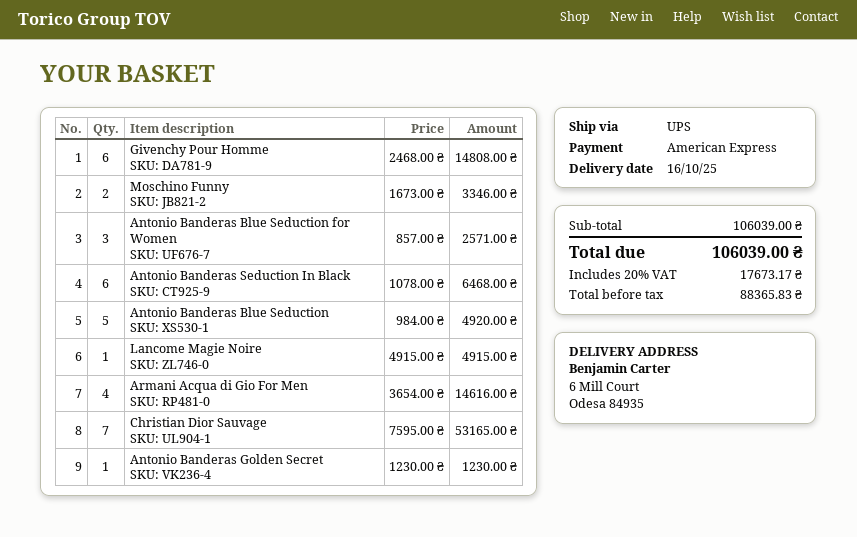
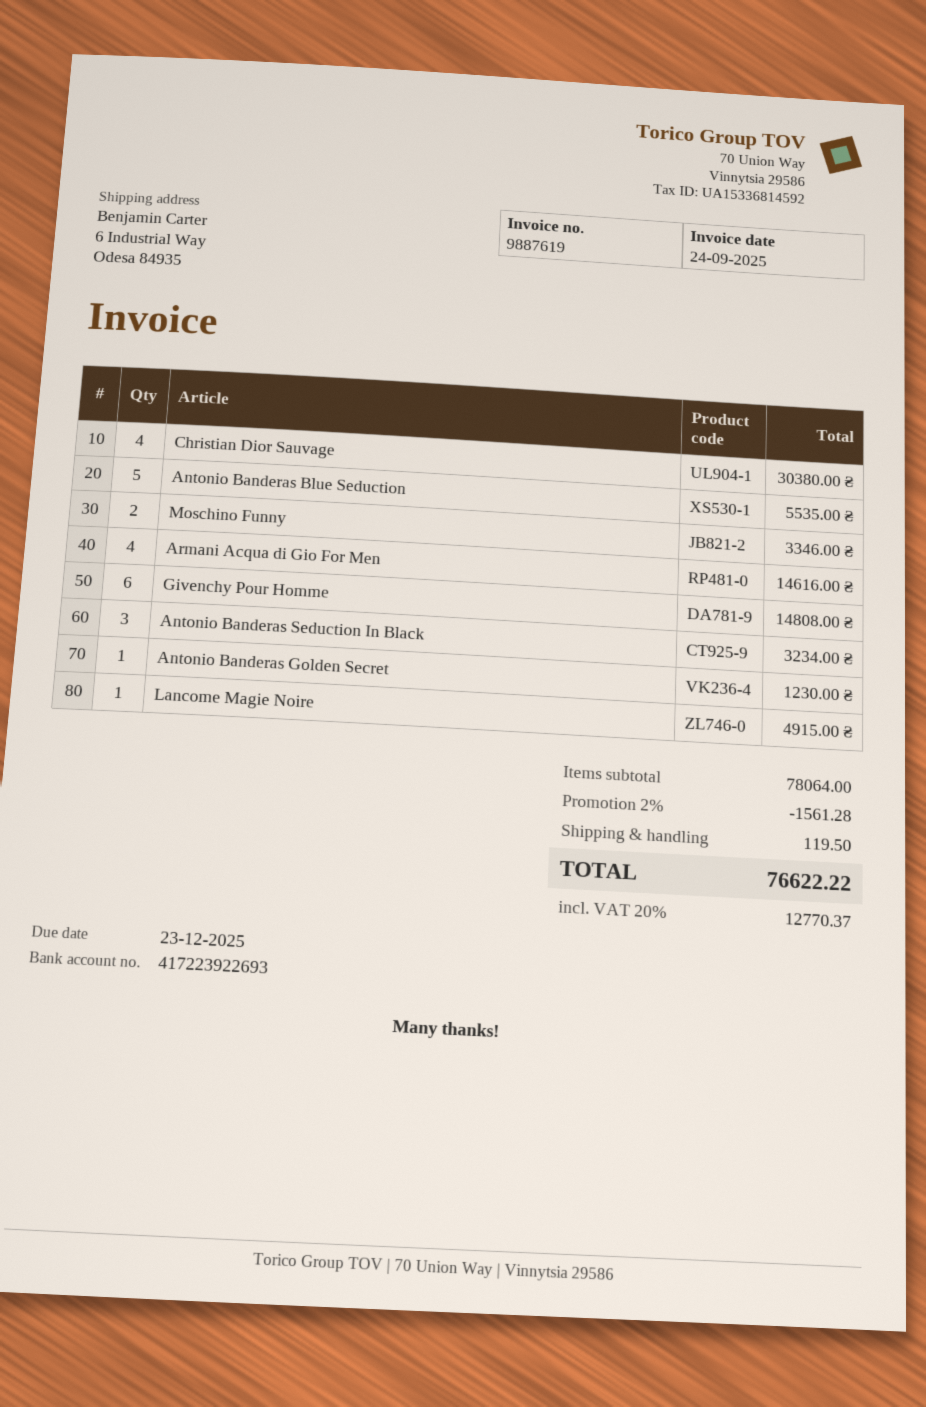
ship to: 6 Mill Court, Odesa 84935 -> 6 Industrial Way, Odesa 84935
Antonio Banderas Blue Seduction for Women: 3 for 2571.00 -> none
Antonio Banderas Seduction In Black: 6 for 6468.00 -> 3 for 3234.00
Antonio Banderas Blue Seduction: 5 for 4920.00 -> 5 for 5535.00
Christian Dior Sauvage: 7 for 53165.00 -> 4 for 30380.00
subtotal: 106039.00 -> 78064.00
discount: none -> 2% = 1561.28
shipping: none -> 119.50
tax: 20% = 17673.17 -> 20% = 12770.37
total: 106039.00 -> 76622.22

